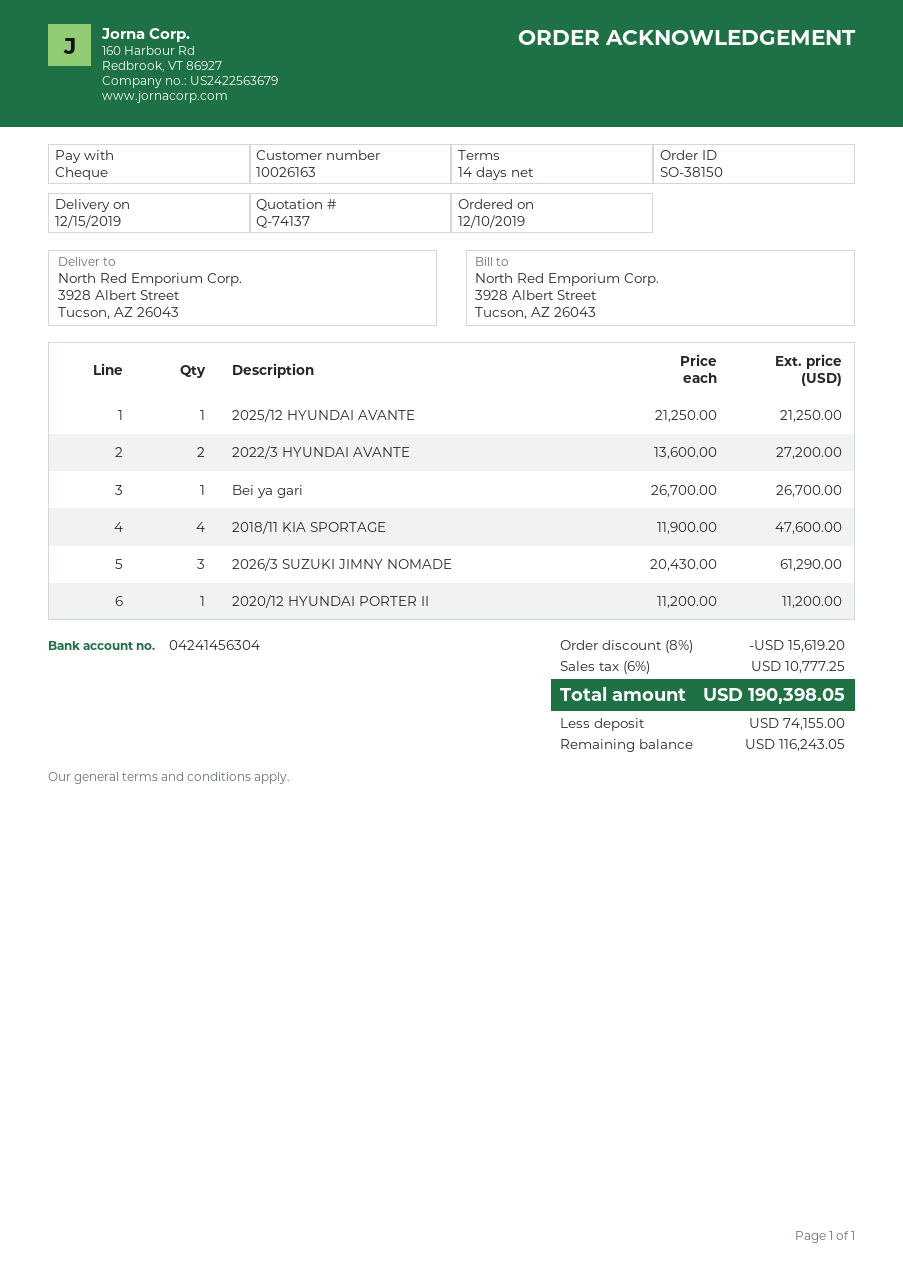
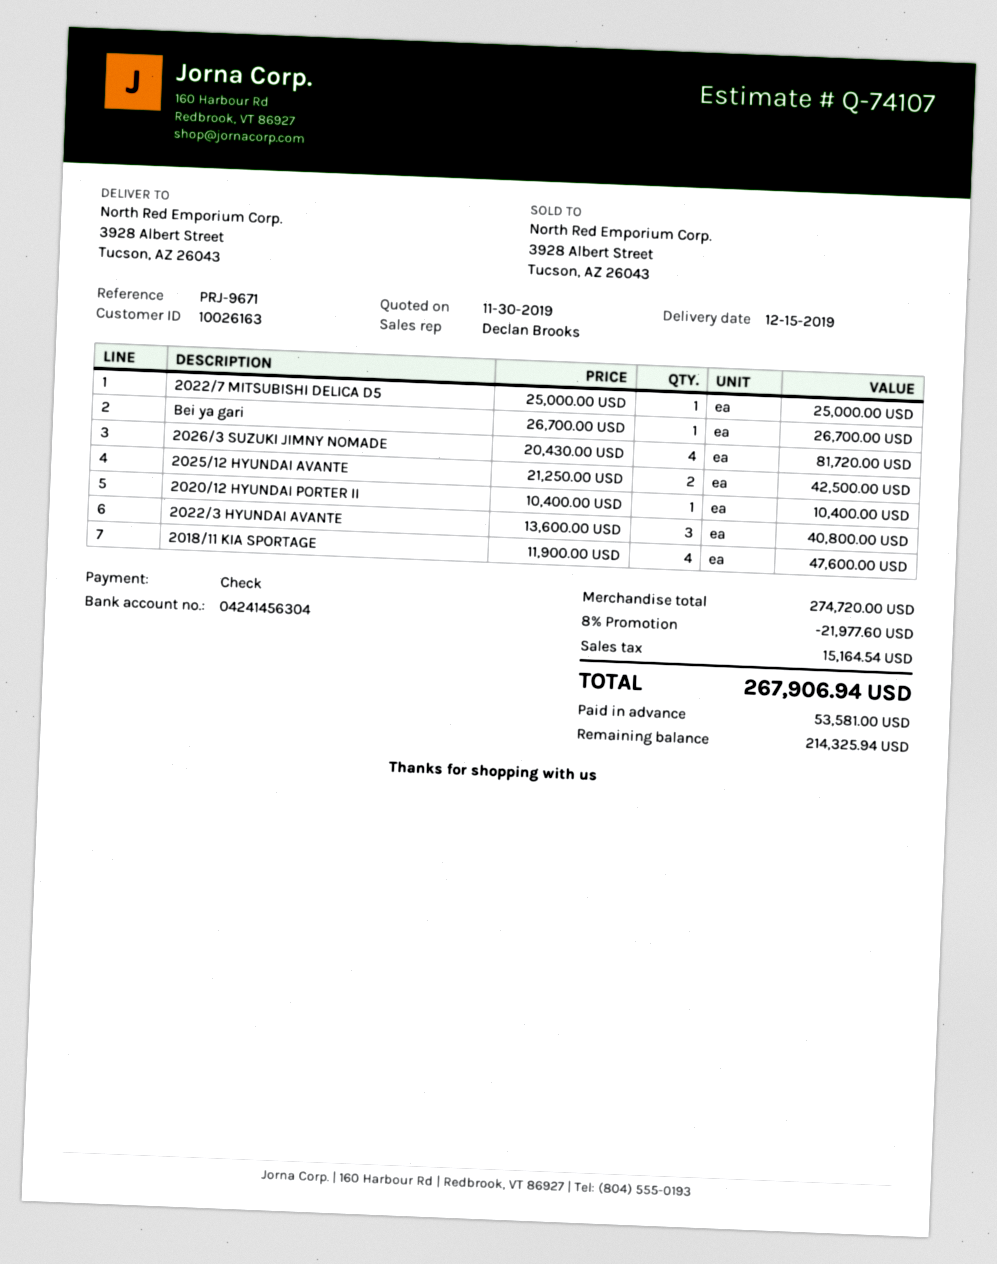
quote number: Q-74137 -> Q-74107
2025/12 HYUNDAI AVANTE: 1 x 21250.00 = 21250.00 -> 2 x 21250.00 = 42500.00
2022/3 HYUNDAI AVANTE: 2 x 13600.00 = 27200.00 -> 3 x 13600.00 = 40800.00
2026/3 SUZUKI JIMNY NOMADE: 3 x 20430.00 = 61290.00 -> 4 x 20430.00 = 81720.00
2020/12 HYUNDAI PORTER II: 1 x 11200.00 = 11200.00 -> 1 x 10400.00 = 10400.00
2022/7 MITSUBISHI DELICA D5: none -> 1 x 25000.00 = 25000.00
discount: 8% = 15619.20 -> 8% = 21977.60
tax: 10777.25 -> 15164.54
total: 190398.05 -> 267906.94
deposit: 74155.00 -> 53581.00
balance: 116243.05 -> 214325.94

